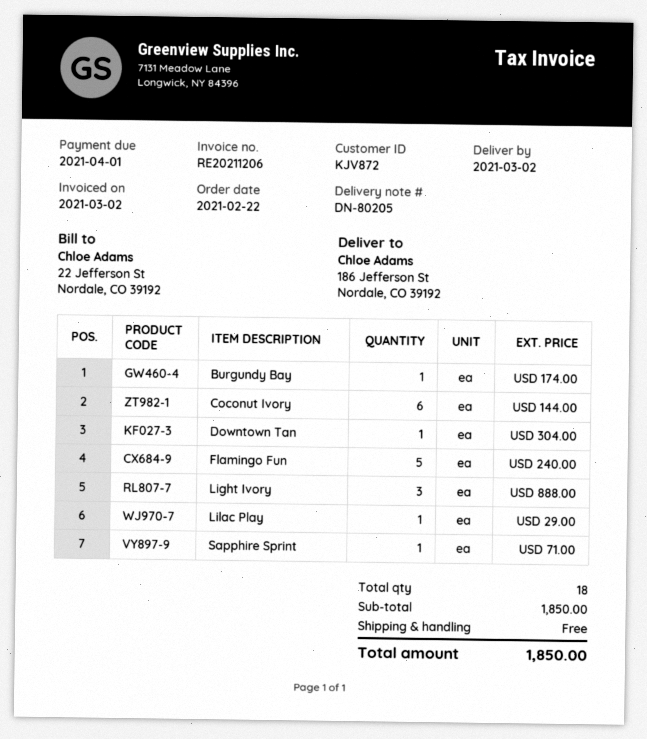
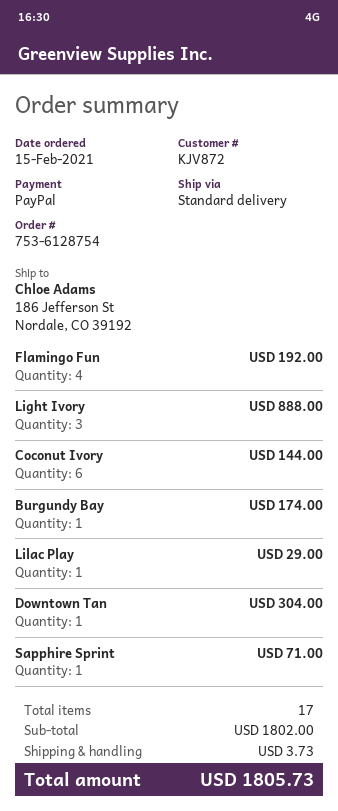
order date: 2021-02-22 -> 2021-02-15
Flamingo Fun: 5 for 240.00 -> 4 for 192.00
total quantity: 18 -> 17
subtotal: 1850.00 -> 1802.00
shipping: 0.00 -> 3.73
total: 1850.00 -> 1805.73

